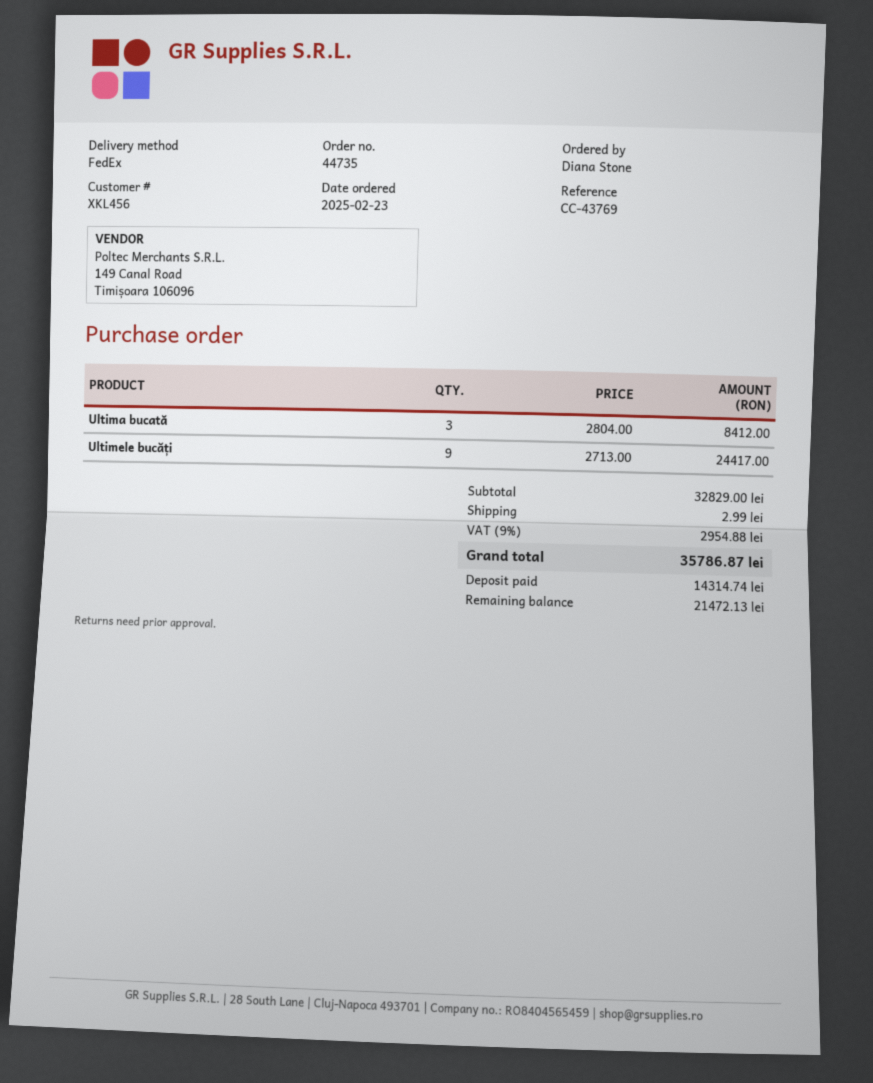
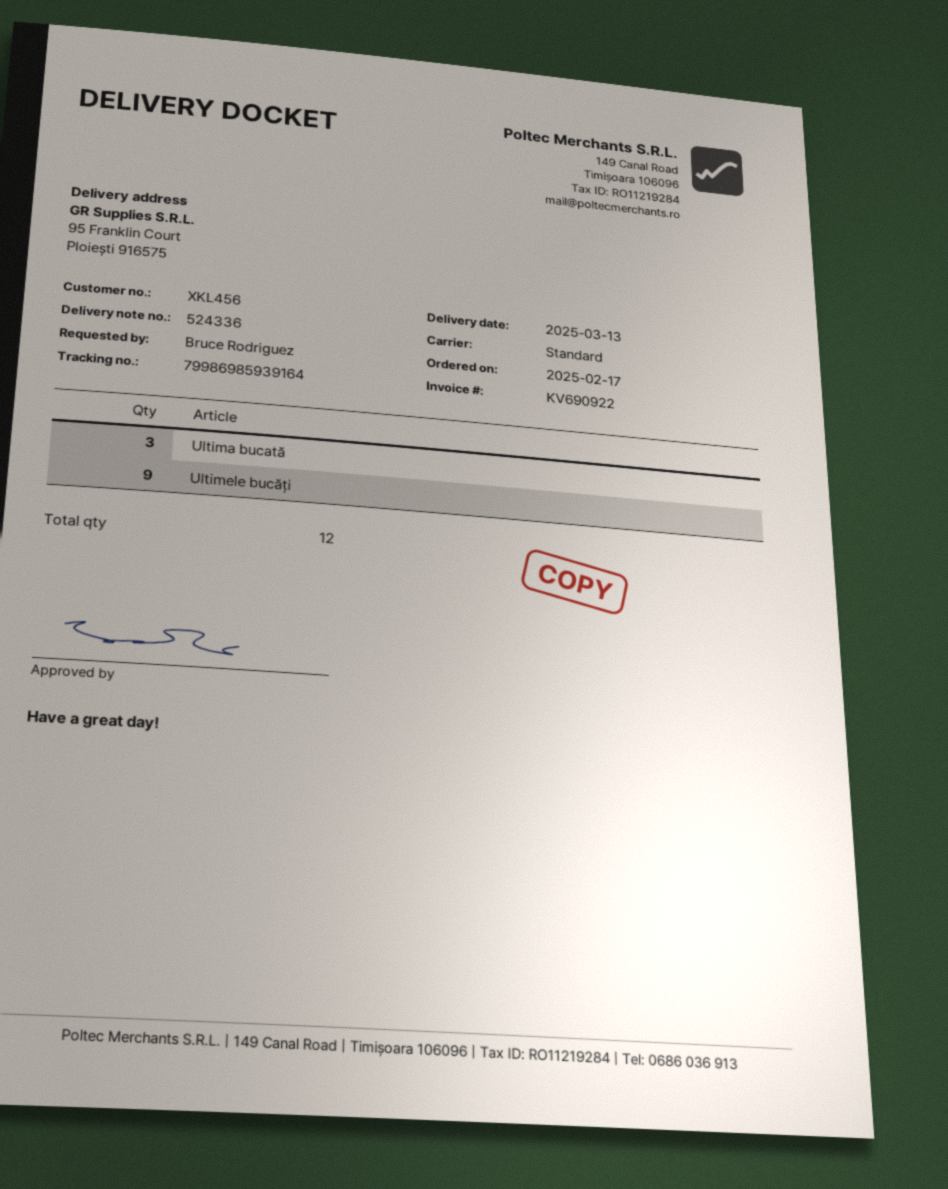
order date: 2025-02-23 -> 2025-02-17
ordered by: Diana Stone -> Bruce Rodriguez
shipping method: FedEx -> standard

